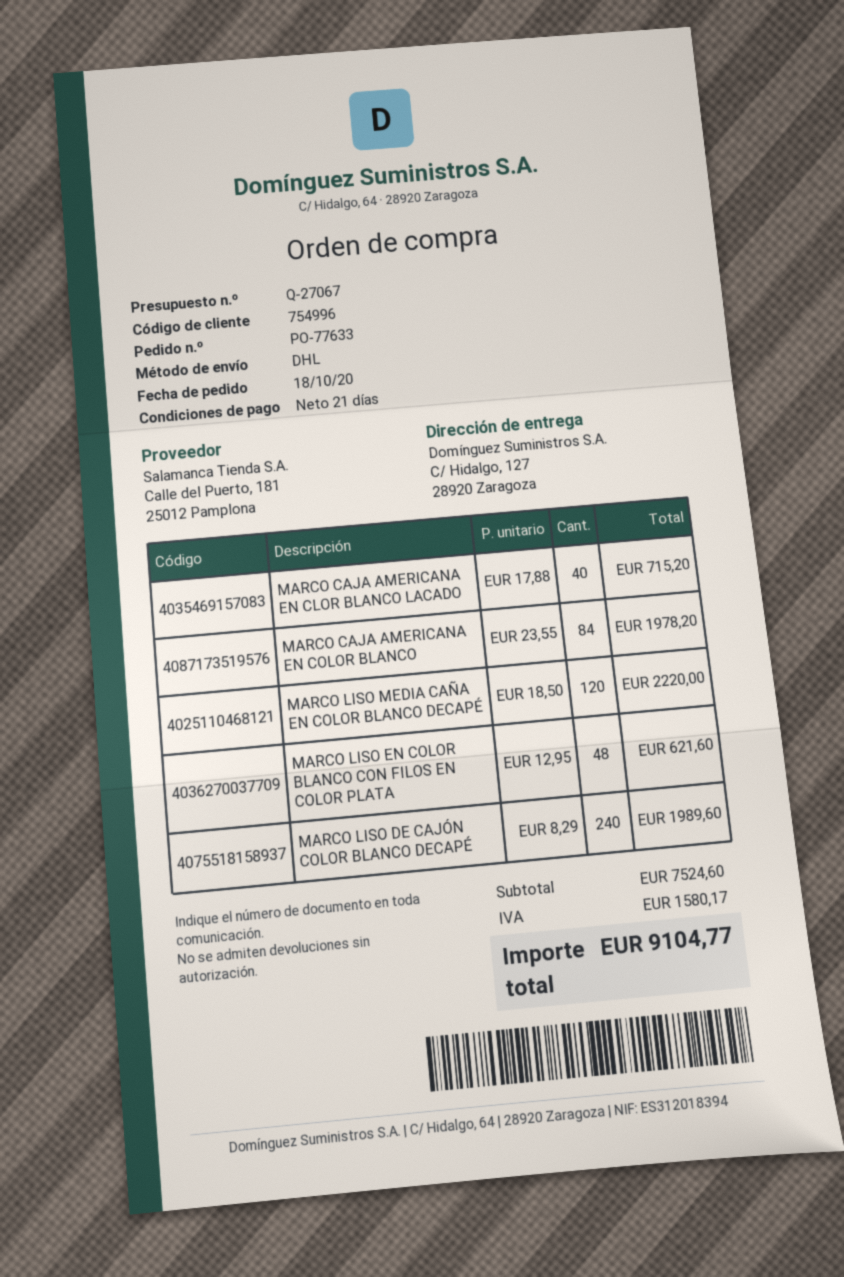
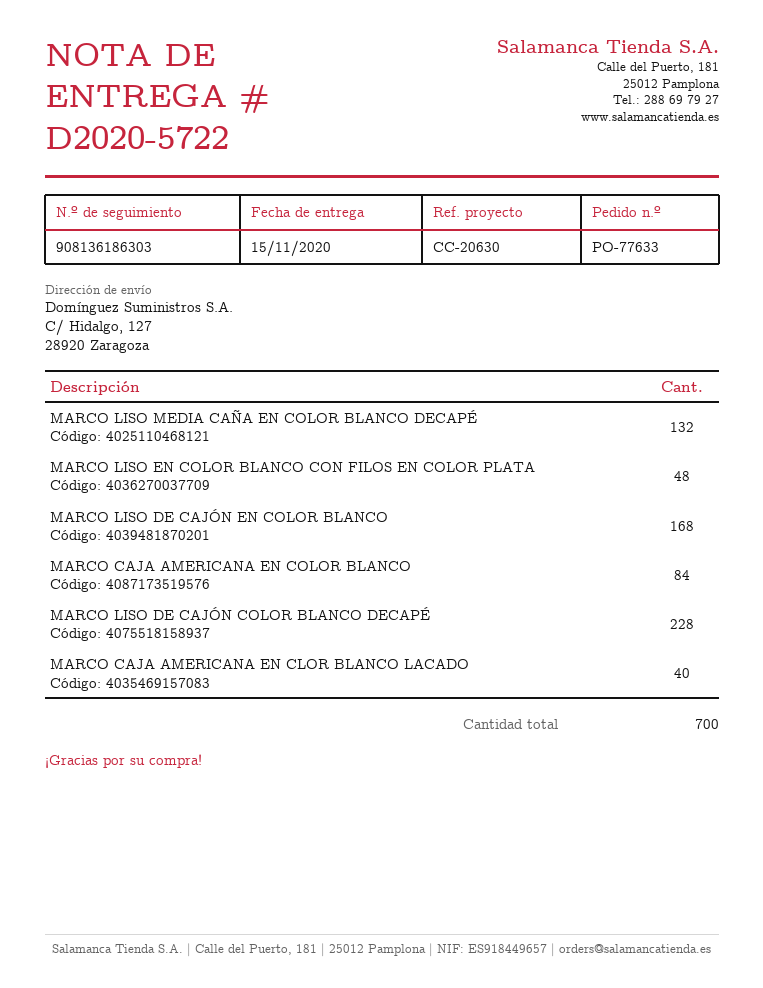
MARCO LISO MEDIA CAÑA EN COLOR BLANCO DECAPÉ: 120 -> 132
MARCO LISO DE CAJÓN COLOR BLANCO DECAPÉ: 240 -> 228
MARCO LISO DE CAJÓN EN COLOR BLANCO: none -> 168

